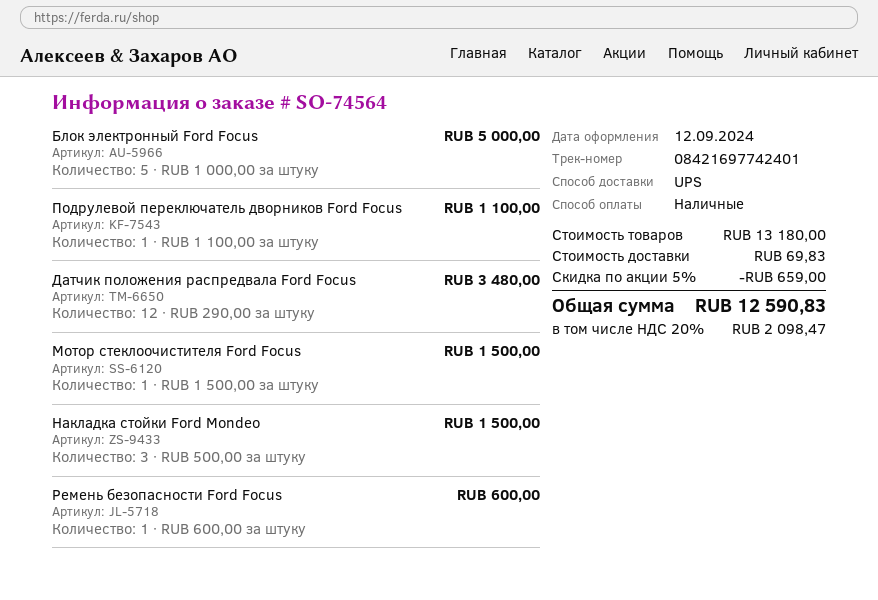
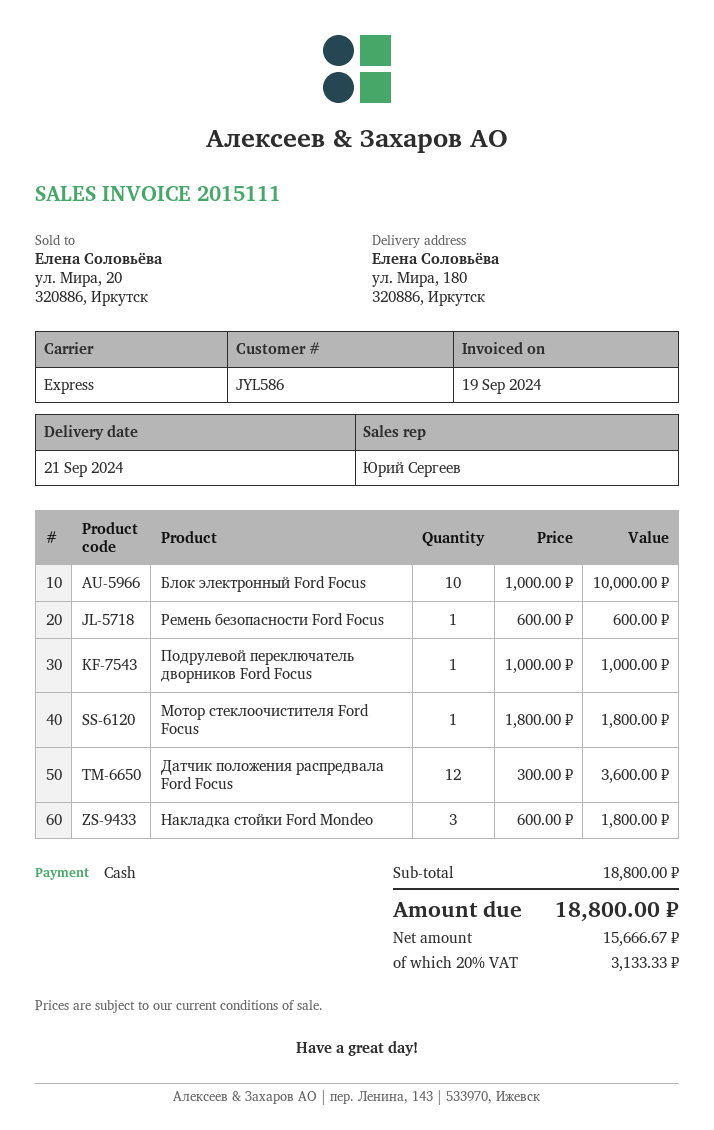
shipping method: UPS -> express
Блок электронный Ford Focus: 5 x 1000.00 = 5000.00 -> 10 x 1000.00 = 10000.00
Подрулевой переключатель дворников Ford Focus: 1 x 1100.00 = 1100.00 -> 1 x 1000.00 = 1000.00
Датчик положения распредвала Ford Focus: 12 x 290.00 = 3480.00 -> 12 x 300.00 = 3600.00
Мотор стеклоочистителя Ford Focus: 1 x 1500.00 = 1500.00 -> 1 x 1800.00 = 1800.00
Накладка стойки Ford Mondeo: 3 x 500.00 = 1500.00 -> 3 x 600.00 = 1800.00
subtotal: 13180.00 -> 18800.00
discount: 5% = 659.00 -> none
shipping: 69.83 -> none
tax: 20% = 2098.47 -> 20% = 3133.33
total: 12590.83 -> 18800.00

